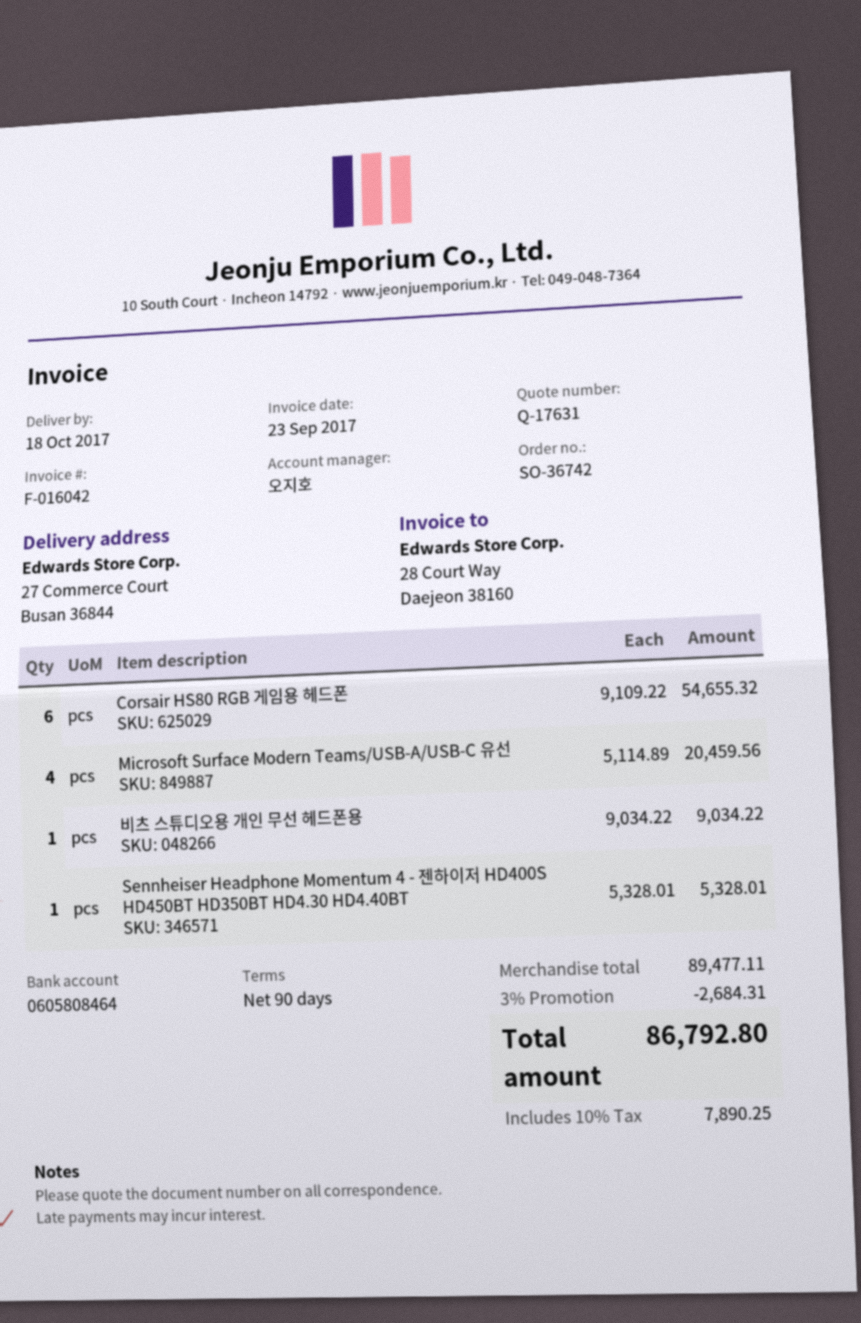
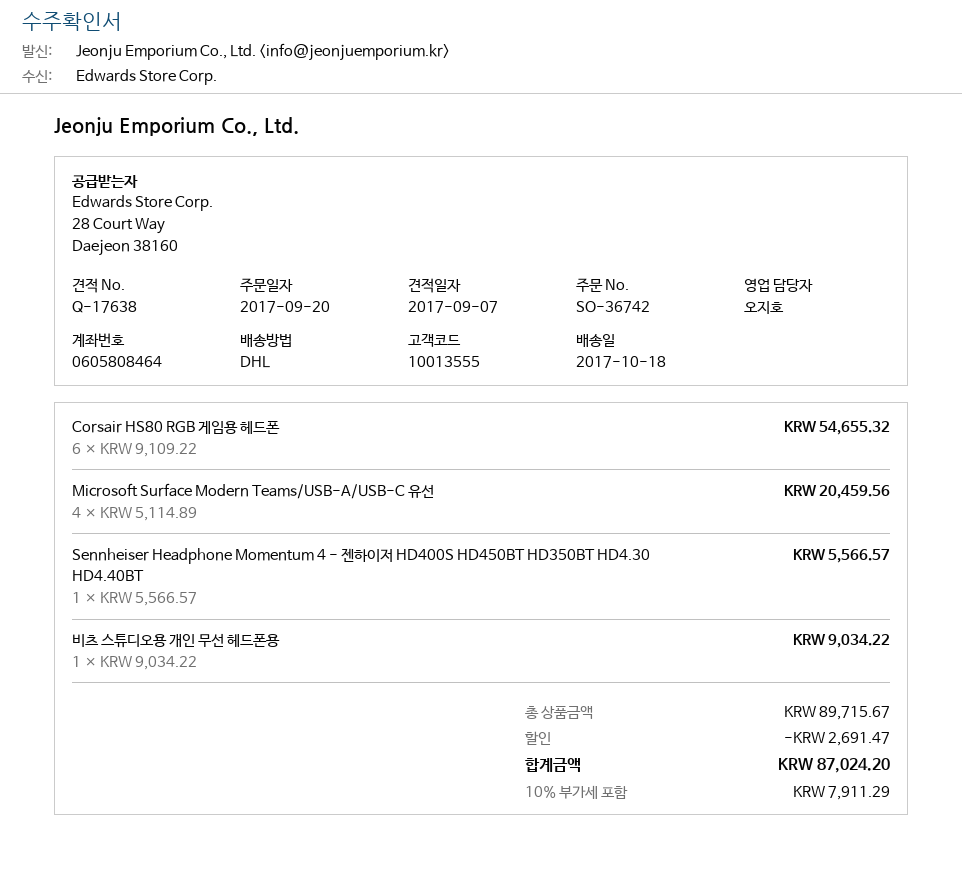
quote number: Q-17631 -> Q-17638
Sennheiser Headphone Momentum 4 - 젠하이저 HD400S HD450BT HD350BT HD4.30 HD4.40BT: 1 x 5328.01 = 5328.01 -> 1 x 5566.57 = 5566.57
subtotal: 89477.11 -> 89715.67
discount: 2684.31 -> 2691.47
tax: 10% = 7890.25 -> 10% = 7911.29
total: 86792.80 -> 87024.20

